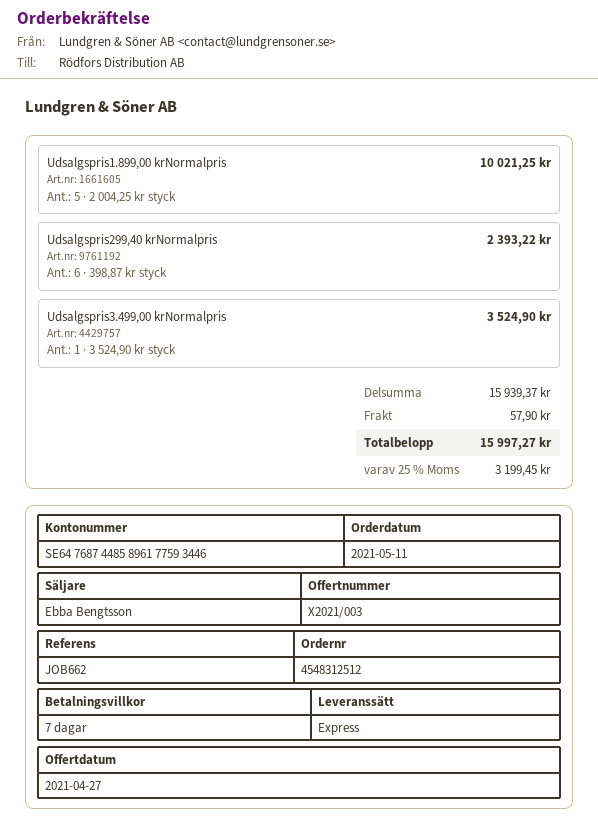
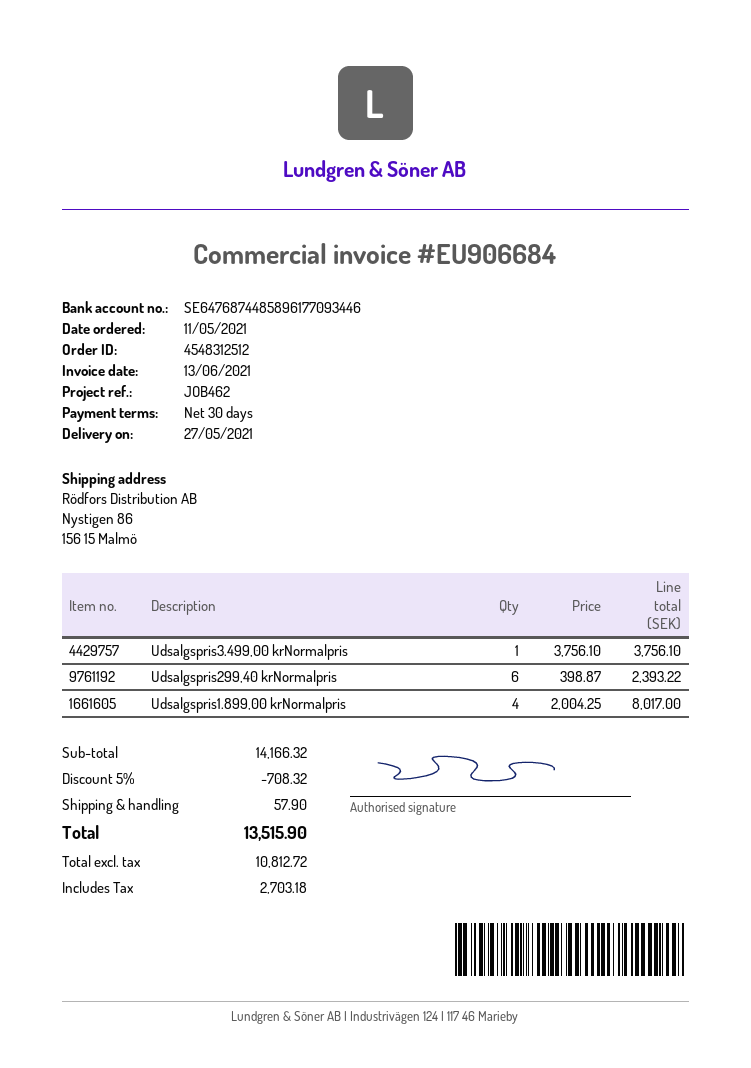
payment terms: 7 days -> 30 days
reference: JOB662 -> JOB462
bank account: SE6476874485896177593446 -> SE6476874485896177093446
Udsalgspris1.899,00 krNormalpris: 5 x 2004.25 = 10021.25 -> 4 x 2004.25 = 8017.00
Udsalgspris3.499,00 krNormalpris: 1 x 3524.90 = 3524.90 -> 1 x 3756.10 = 3756.10
subtotal: 15939.37 -> 14166.32
discount: none -> 5% = 708.32
tax: 3199.45 -> 2703.18
total: 15997.27 -> 13515.90

